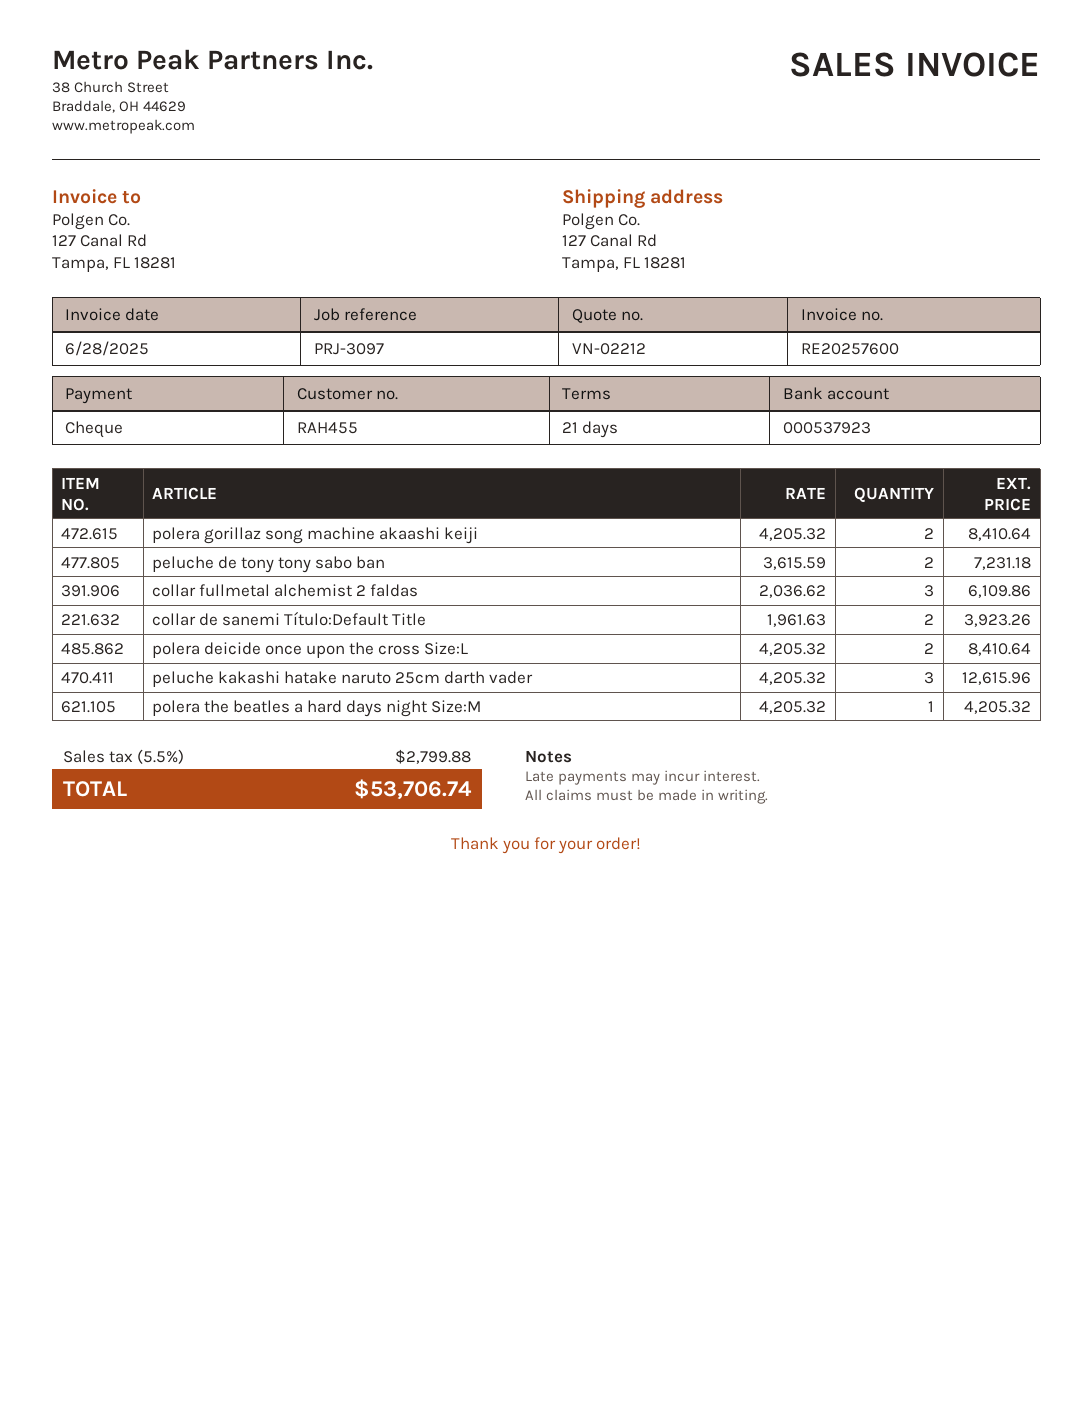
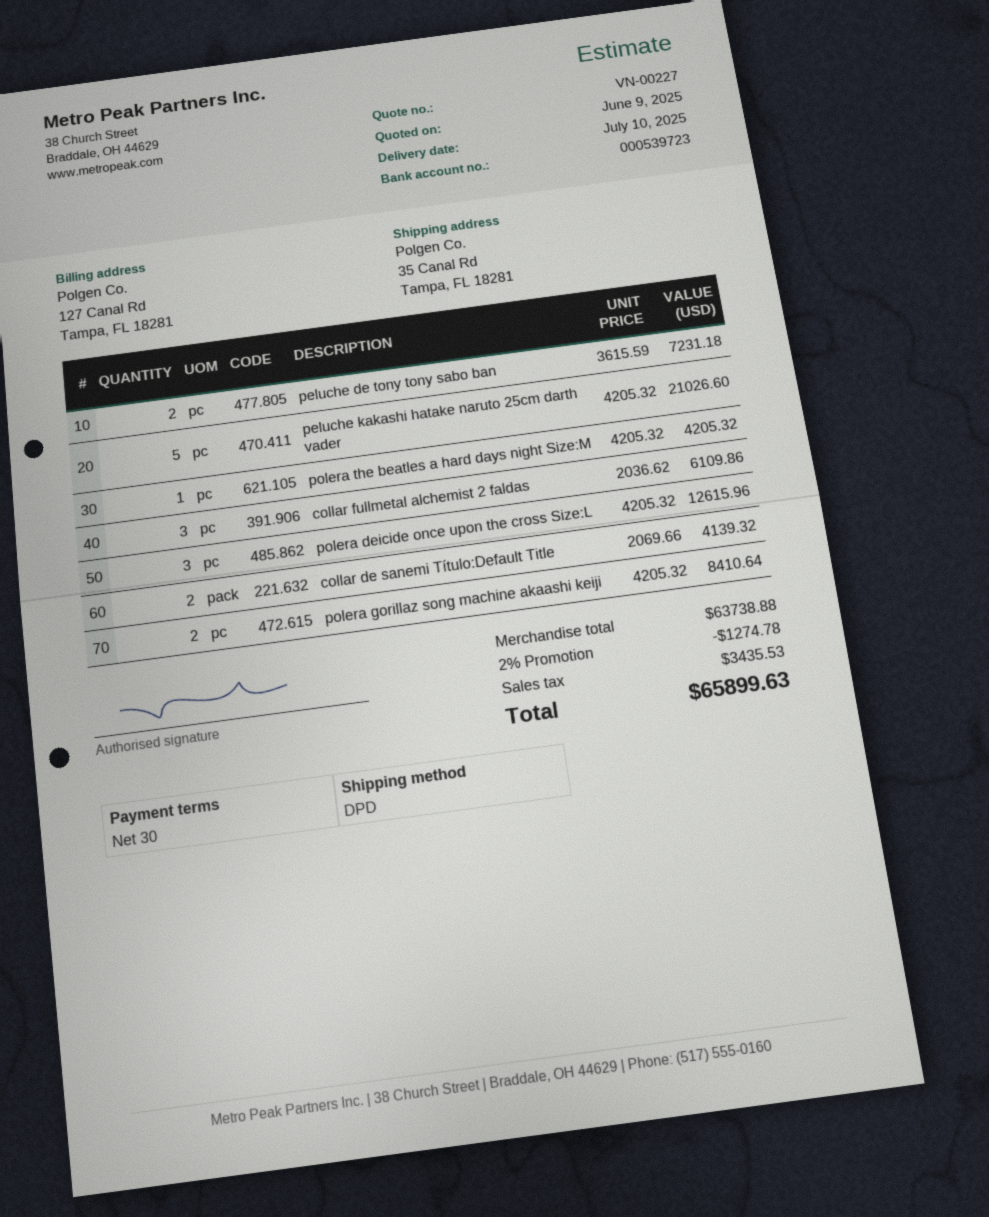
quote number: VN-02212 -> VN-00227
payment terms: 21 days -> 30 days
bank account: 000537923 -> 000539723
ship to: 127 Canal Rd, Tampa, FL 18281 -> 35 Canal Rd, Tampa, FL 18281
collar de sanemi Título:Default Title: 2 x 1961.63 = 3923.26 -> 2 x 2069.66 = 4139.32
polera deicide once upon the cross Size:L: 2 x 4205.32 = 8410.64 -> 3 x 4205.32 = 12615.96
peluche kakashi hatake naruto 25cm darth vader: 3 x 4205.32 = 12615.96 -> 5 x 4205.32 = 21026.60
discount: none -> 2% = 1274.78
tax: 2799.88 -> 3435.53
total: 53706.74 -> 65899.63

